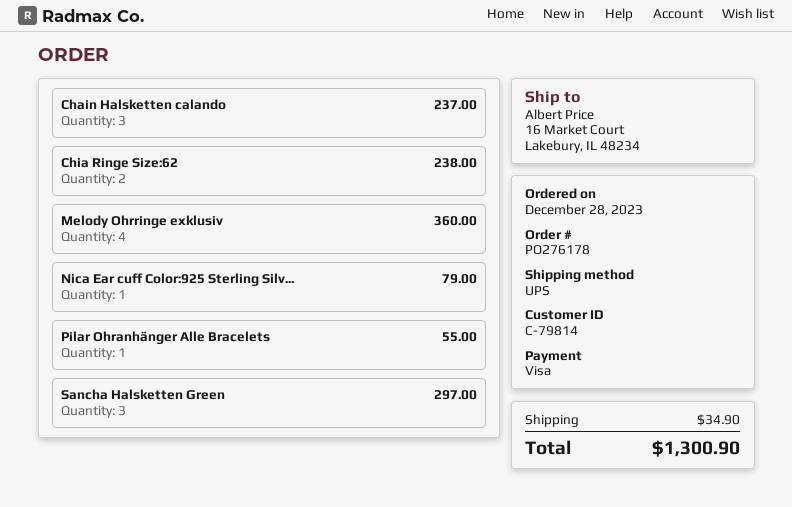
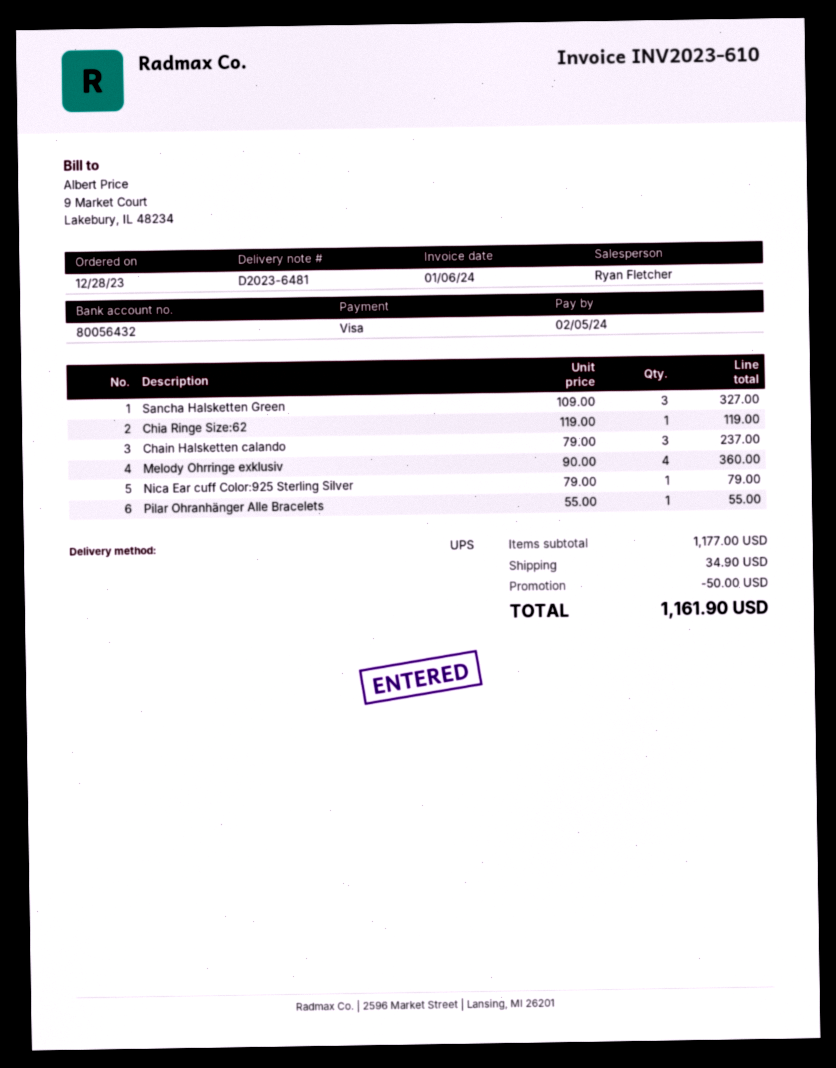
Chia Ringe Size:62: 2 for 238.00 -> 1 for 119.00
Sancha Halsketten Green: 3 for 297.00 -> 3 for 327.00
discount: none -> 50.00
total: 1300.90 -> 1161.90

